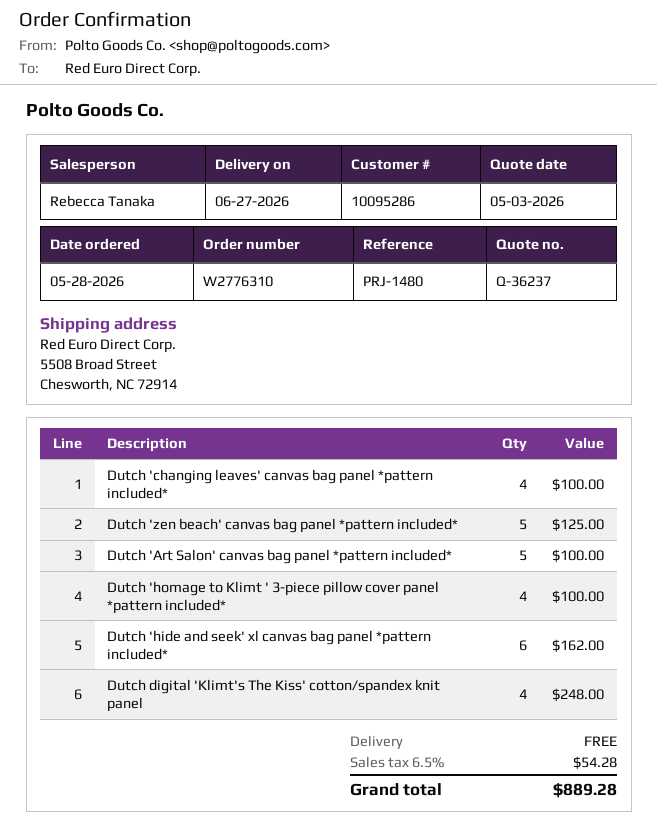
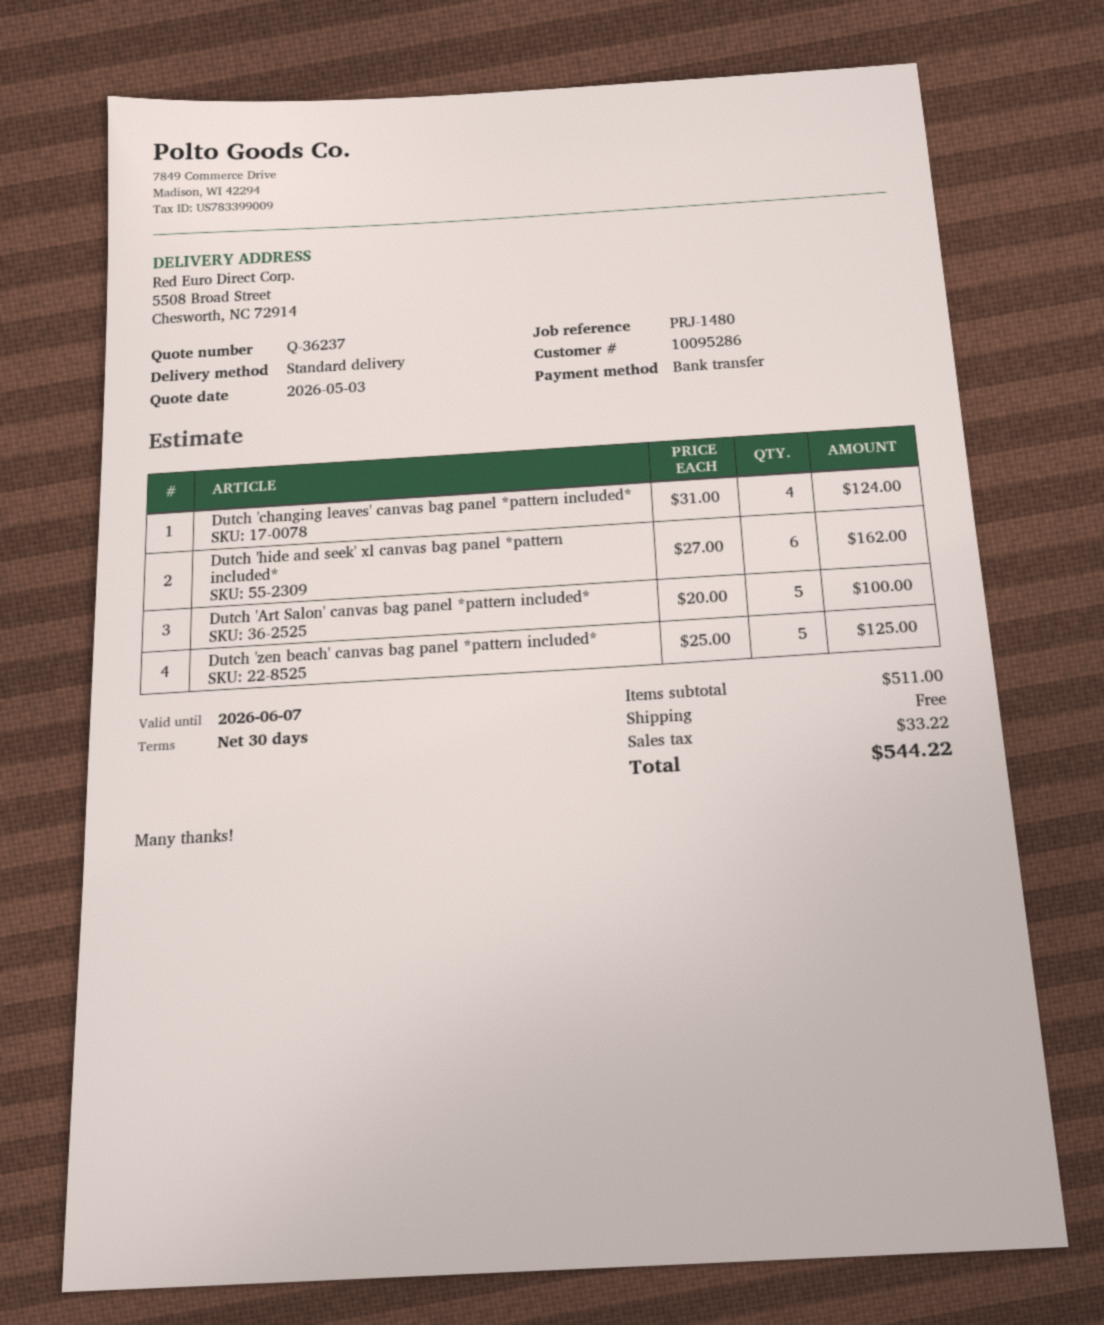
Dutch 'changing leaves' canvas bag panel *pattern included*: 4 for 100.00 -> 4 for 124.00
Dutch 'homage to Klimt ' 3-piece pillow cover panel *pattern included*: 4 for 100.00 -> none
Dutch digital 'Klimt's The Kiss' cotton/spandex knit panel: 4 for 248.00 -> none
tax: 54.28 -> 33.22
total: 889.28 -> 544.22

